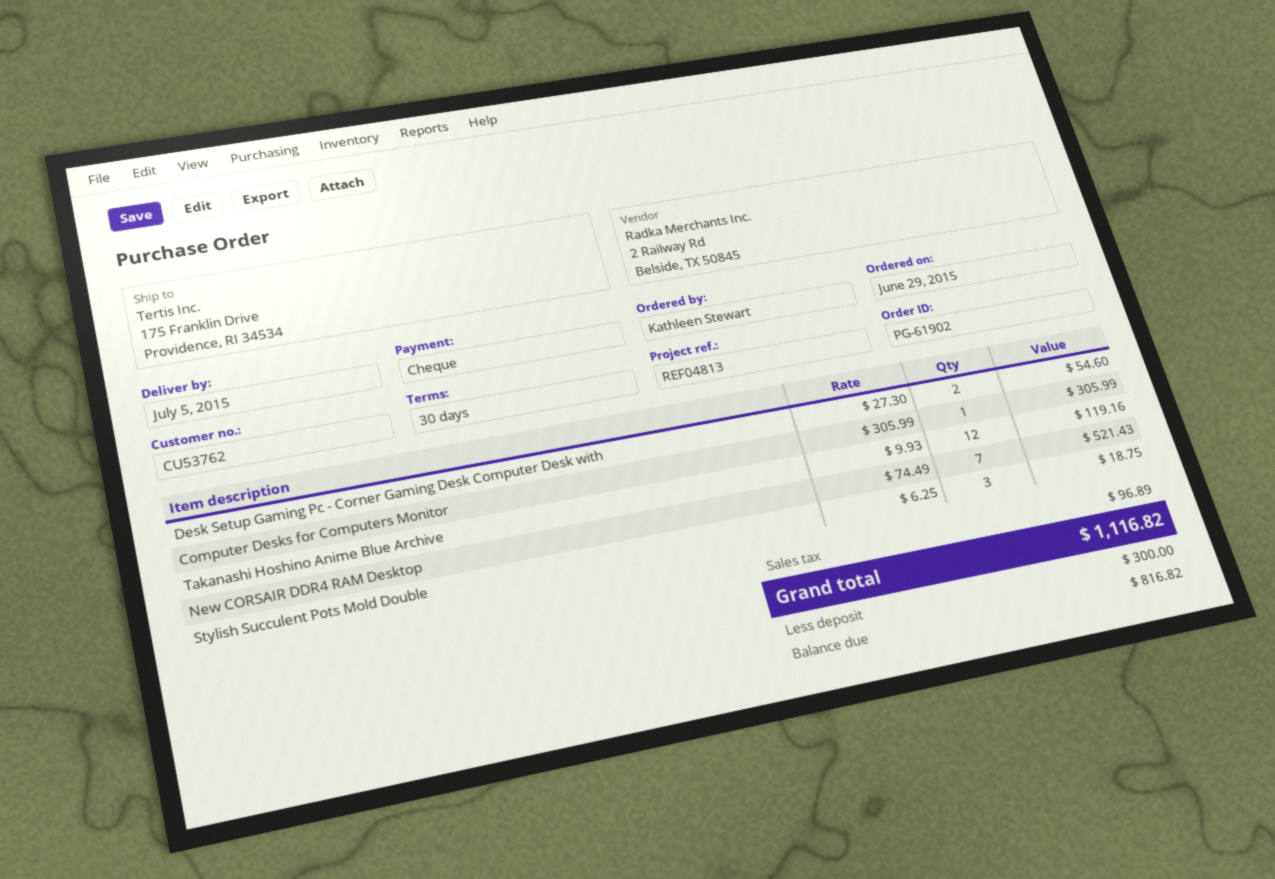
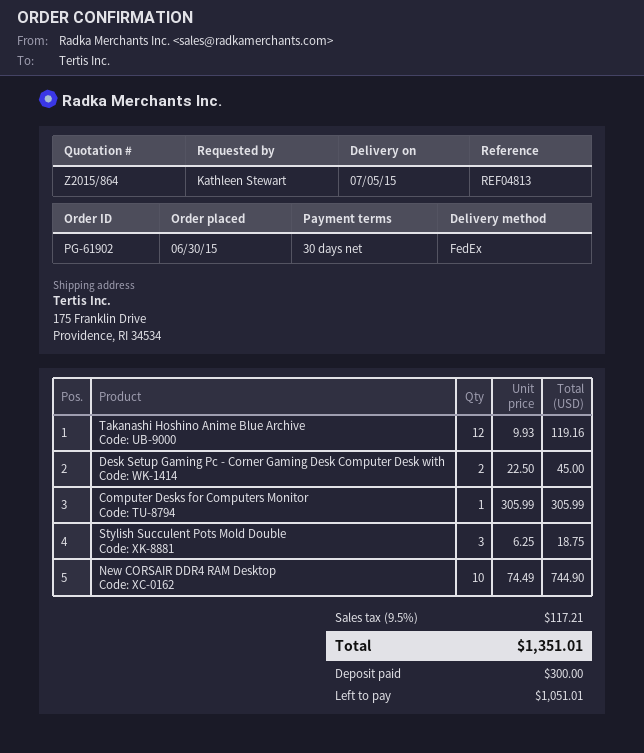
order date: 2015-06-29 -> 2015-06-30
Desk Setup Gaming Pc - Corner Gaming Desk Computer Desk with: 2 x 27.30 = 54.60 -> 2 x 22.50 = 45.00
New CORSAIR DDR4 RAM Desktop: 7 x 74.49 = 521.43 -> 10 x 74.49 = 744.90
tax: 96.89 -> 117.21
total: 1116.82 -> 1351.01
balance: 816.82 -> 1051.01

